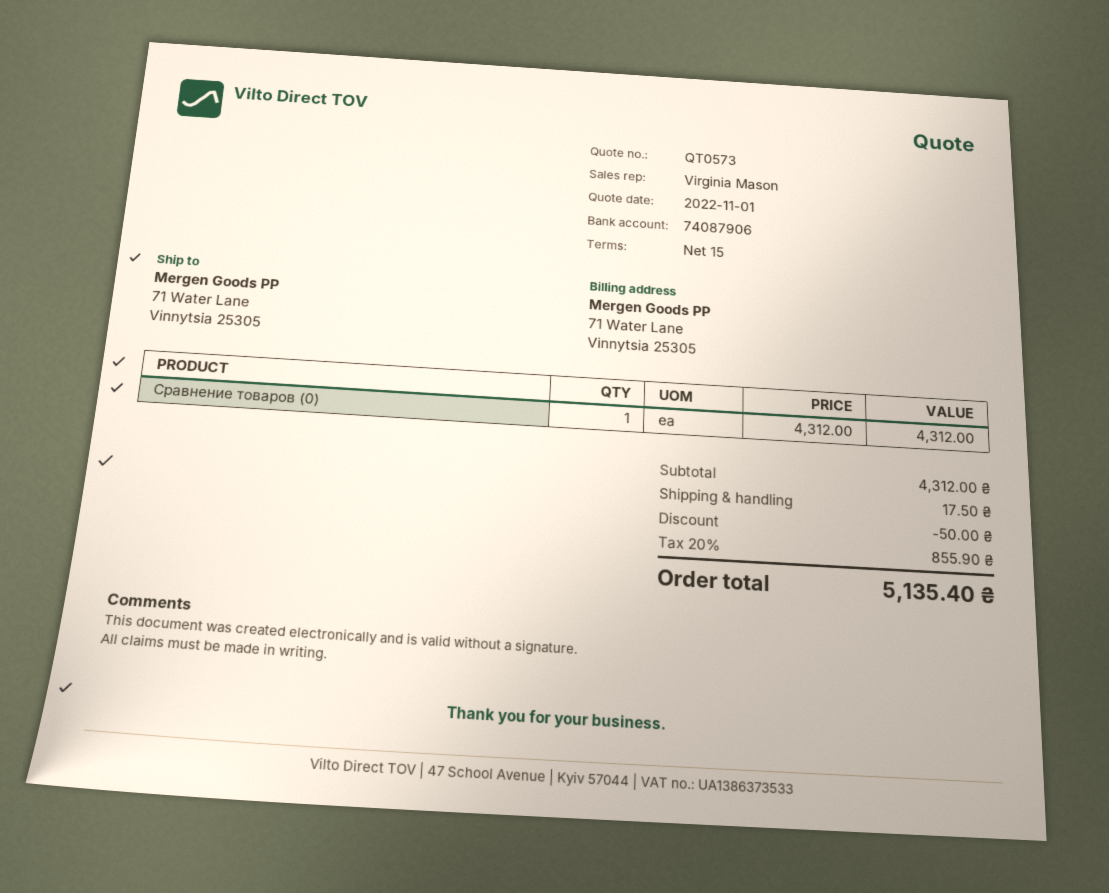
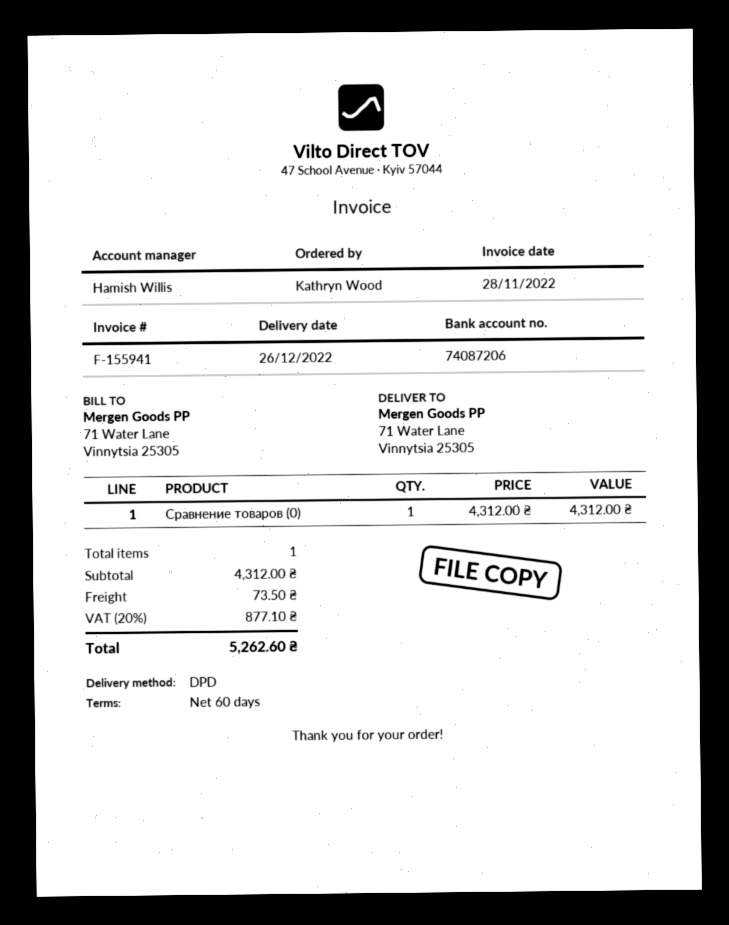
payment terms: 15 days -> 60 days
sales rep: Virginia Mason -> Hamish Willis
bank account: 74087906 -> 74087206
discount: 50.00 -> none
shipping: 17.50 -> 73.50
tax: 20% = 855.90 -> 20% = 877.10
total: 5135.40 -> 5262.60

